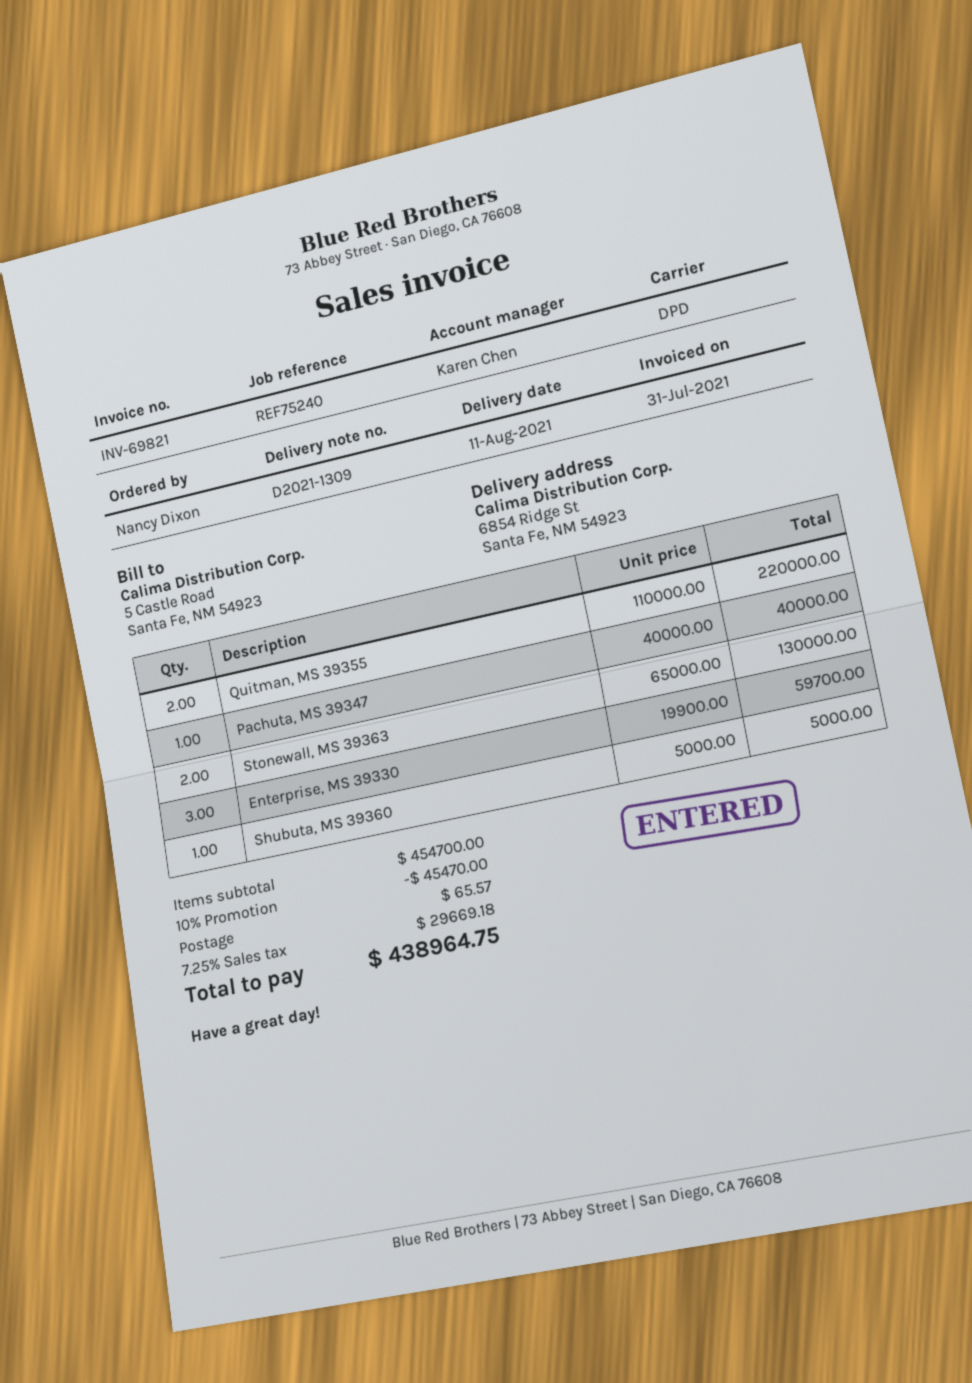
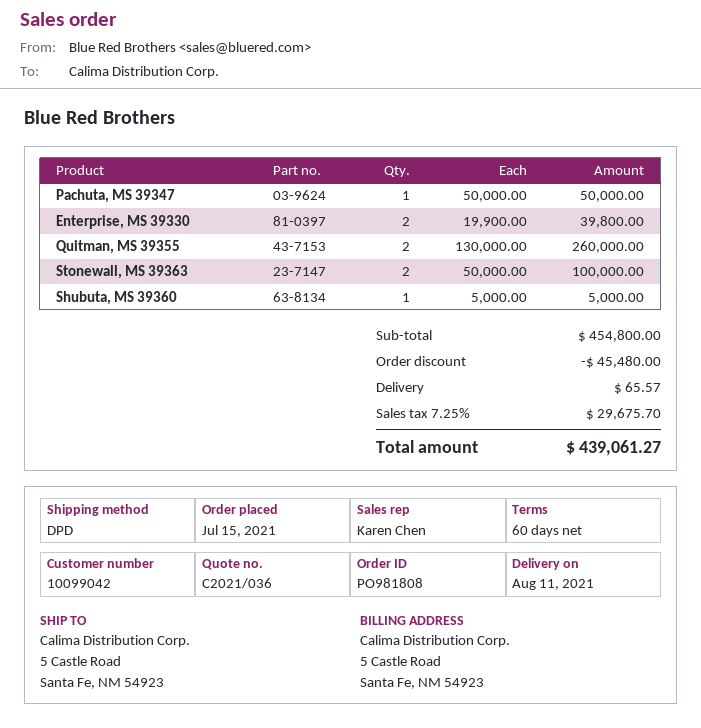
ship to: 6854 Ridge St, Santa Fe, NM 54923 -> 5 Castle Road, Santa Fe, NM 54923
Quitman, MS 39355: 2 x 110000.00 = 220000.00 -> 2 x 130000.00 = 260000.00
Pachuta, MS 39347: 1 x 40000.00 = 40000.00 -> 1 x 50000.00 = 50000.00
Stonewall, MS 39363: 2 x 65000.00 = 130000.00 -> 2 x 50000.00 = 100000.00
Enterprise, MS 39330: 3 x 19900.00 = 59700.00 -> 2 x 19900.00 = 39800.00
subtotal: 454700.00 -> 454800.00
discount: 45470.00 -> 45480.00
tax: 7.25% = 29669.18 -> 7.25% = 29675.70
total: 438964.75 -> 439061.27

